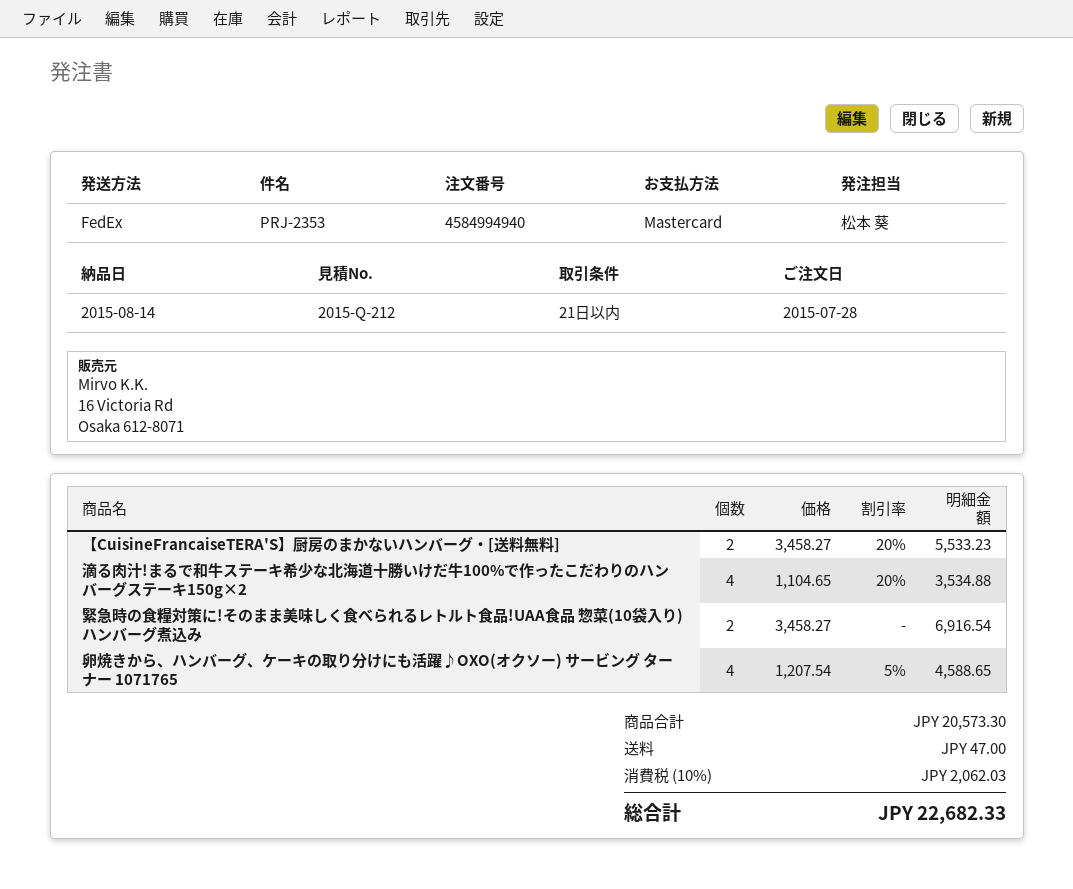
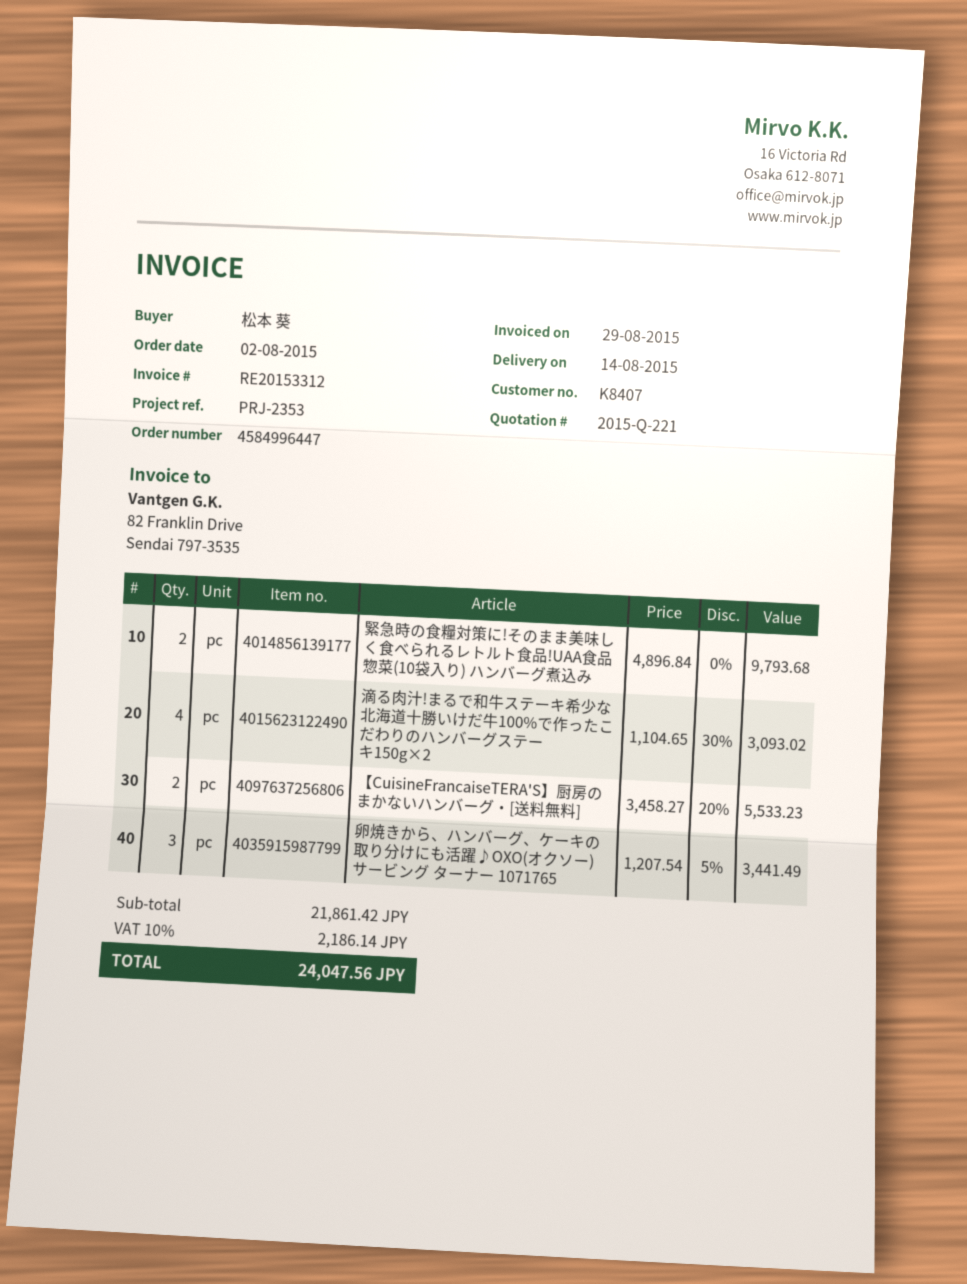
quote number: 2015-Q-212 -> 2015-Q-221
order number: 4584994940 -> 4584996447
order date: 2015-07-28 -> 2015-08-02
滴る肉汁!まるで和牛ステーキ希少な北海道十勝いけだ牛100%で作ったこだわりのハンバーグステーキ150g×2: 4 x 1104.65 - 20% = 3534.88 -> 4 x 1104.65 - 30% = 3093.02
緊急時の食糧対策に!そのまま美味しく食べられるレトルト食品!UAA食品 惣菜(10袋入り) ハンバーグ煮込み: 2 x 3458.27 = 6916.54 -> 2 x 4896.84 = 9793.68
卵焼きから、ハンバーグ、ケーキの取り分けにも活躍♪OXO(オクソー) サービング ターナー 1071765: 4 x 1207.54 - 5% = 4588.65 -> 3 x 1207.54 - 5% = 3441.49
subtotal: 20573.30 -> 21861.42
shipping: 47.00 -> none
tax: 10% = 2062.03 -> 10% = 2186.14
total: 22682.33 -> 24047.56

